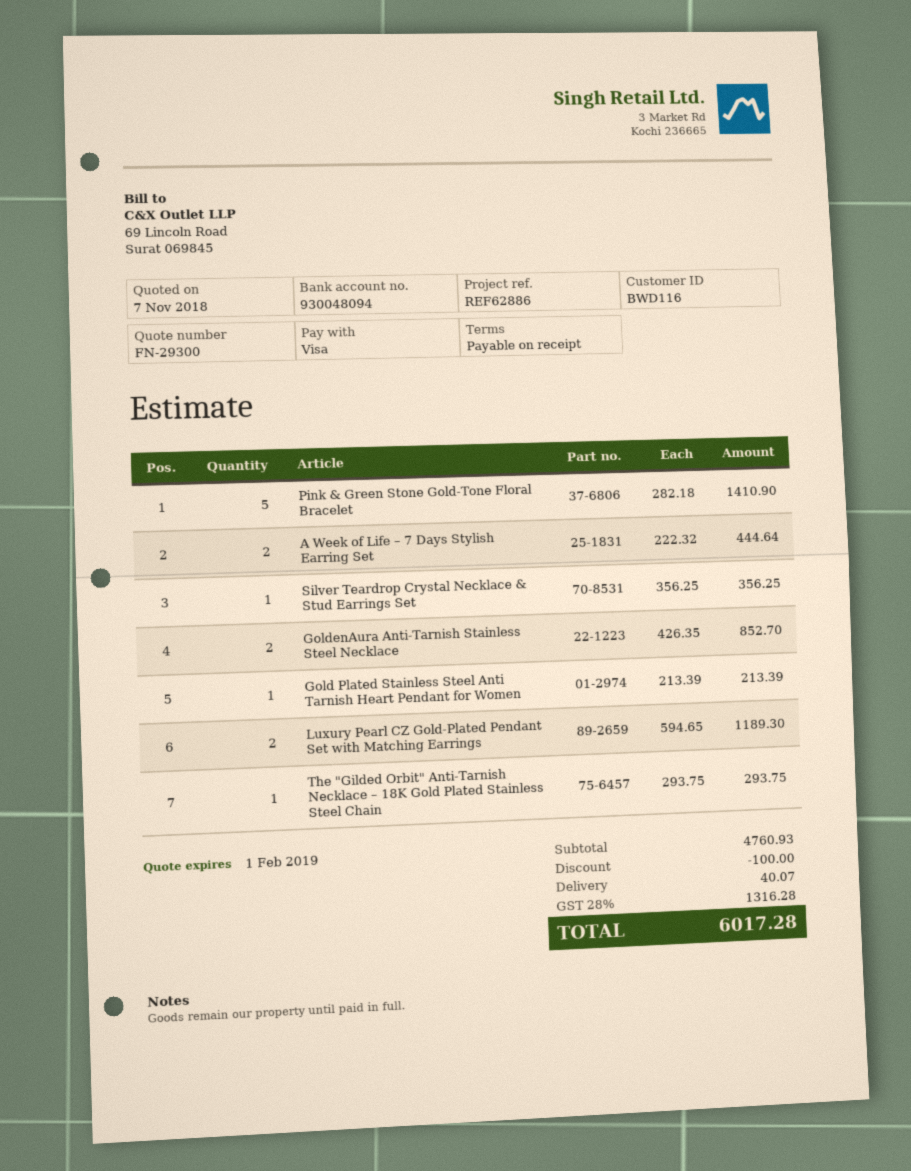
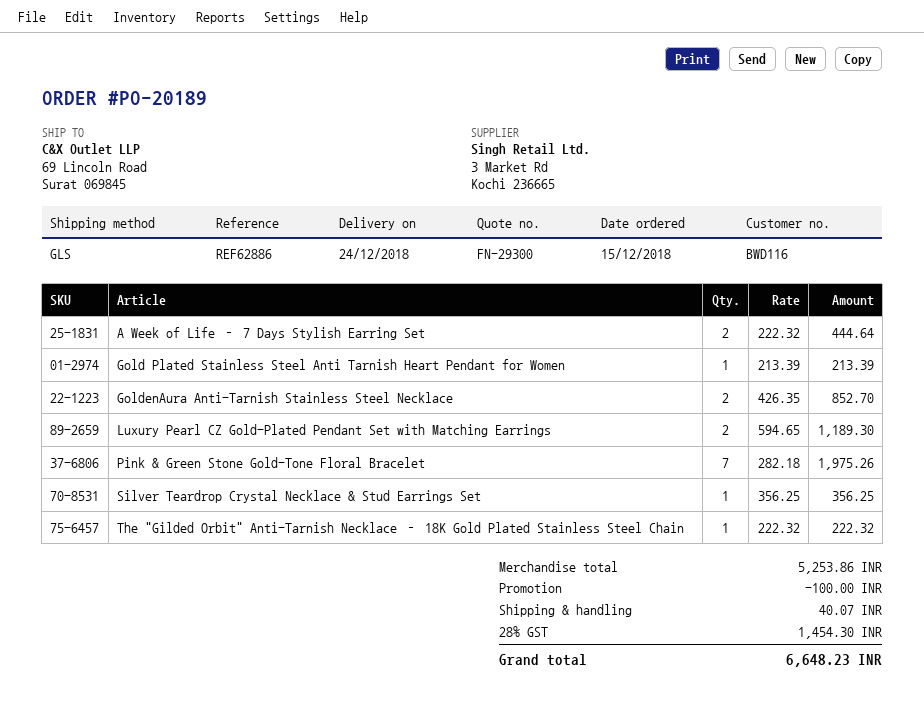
Pink & Green Stone Gold-Tone Floral Bracelet: 5 x 282.18 = 1410.90 -> 7 x 282.18 = 1975.26
The "Gilded Orbit" Anti-Tarnish Necklace – 18K Gold Plated Stainless Steel Chain: 1 x 293.75 = 293.75 -> 1 x 222.32 = 222.32
subtotal: 4760.93 -> 5253.86
tax: 28% = 1316.28 -> 28% = 1454.30
total: 6017.28 -> 6648.23

